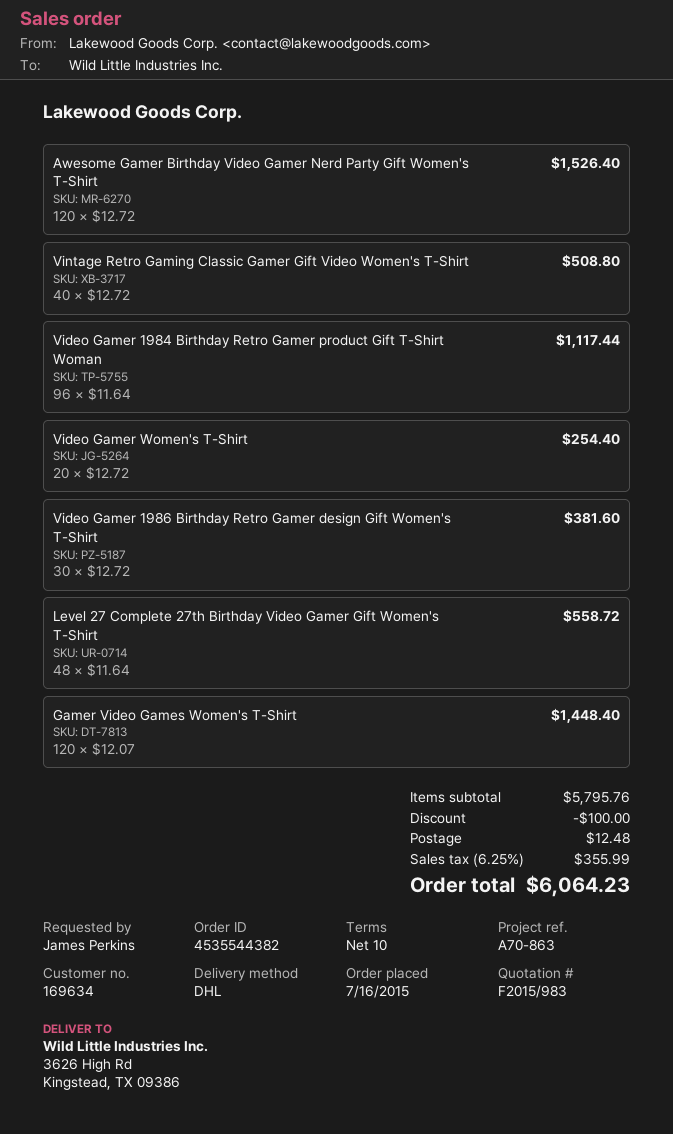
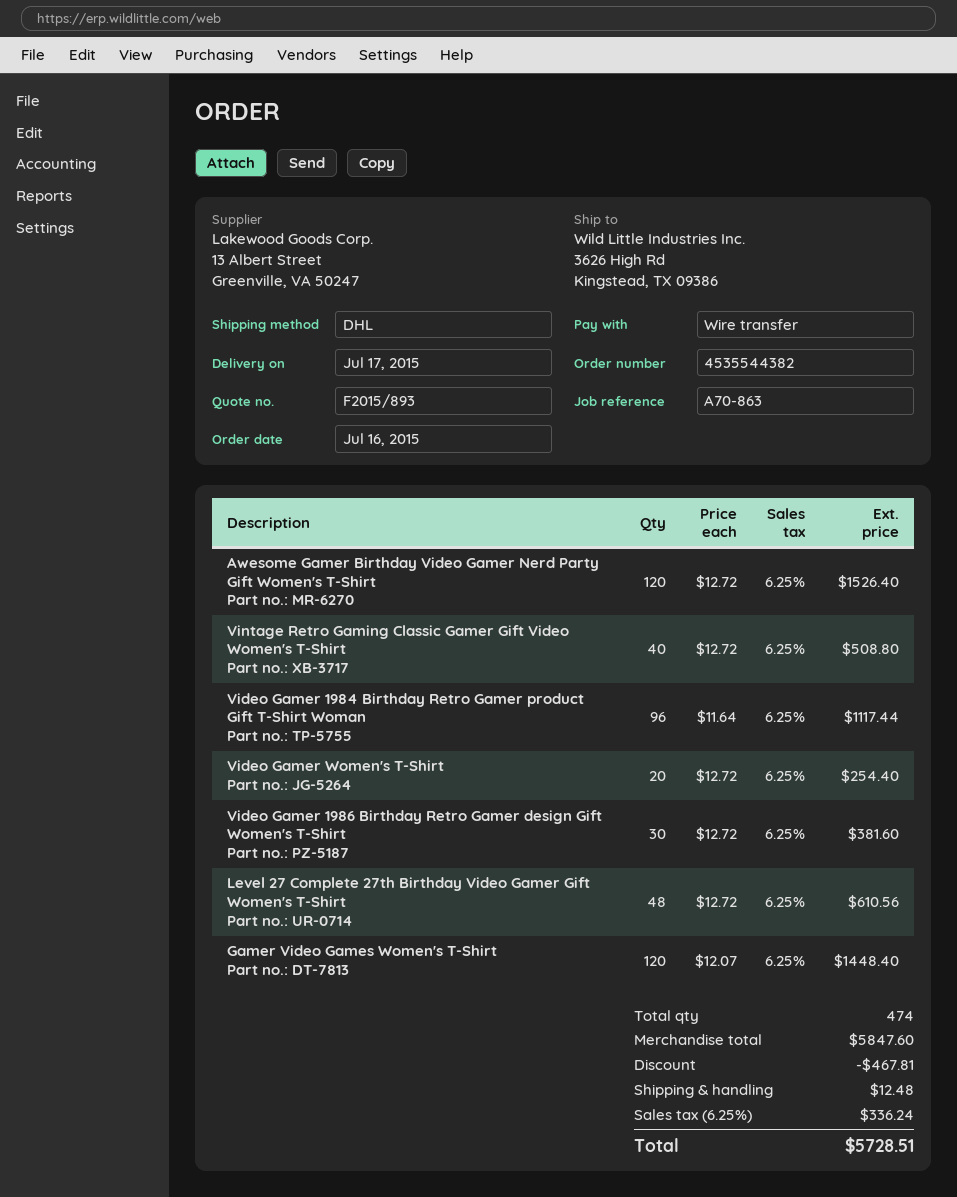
quote number: F2015/983 -> F2015/893
Level 27 Complete 27th Birthday Video Gamer Gift Women's T-Shirt: 48 x 11.64 = 558.72 -> 48 x 12.72 = 610.56
subtotal: 5795.76 -> 5847.60
discount: 100.00 -> 467.81
tax: 6.25% = 355.99 -> 6.25% = 336.24
total: 6064.23 -> 5728.51

